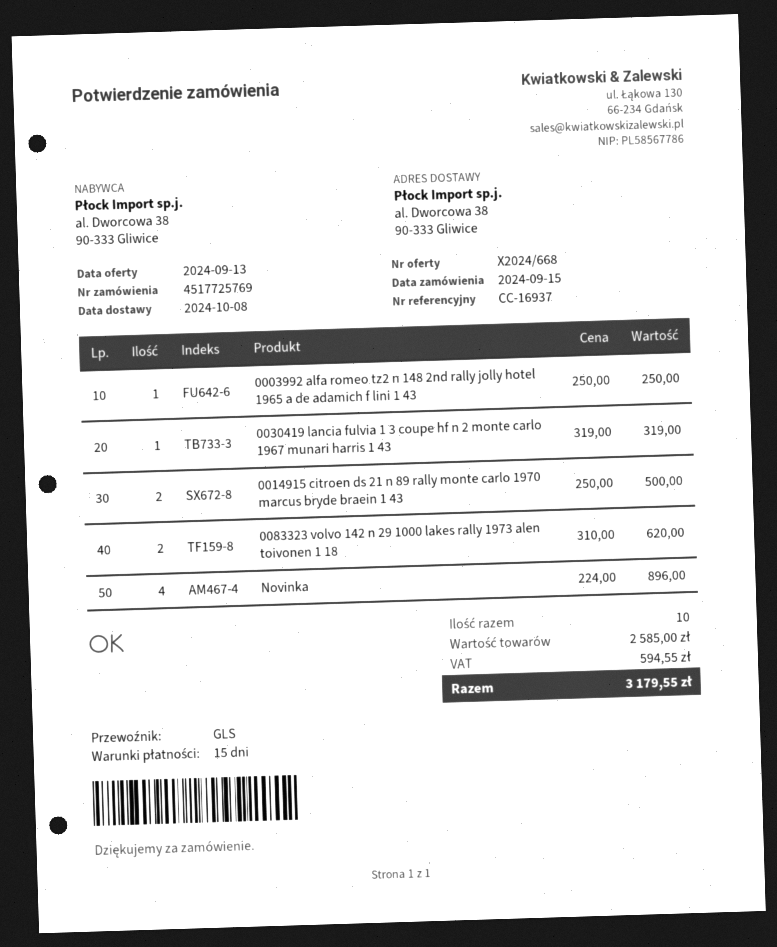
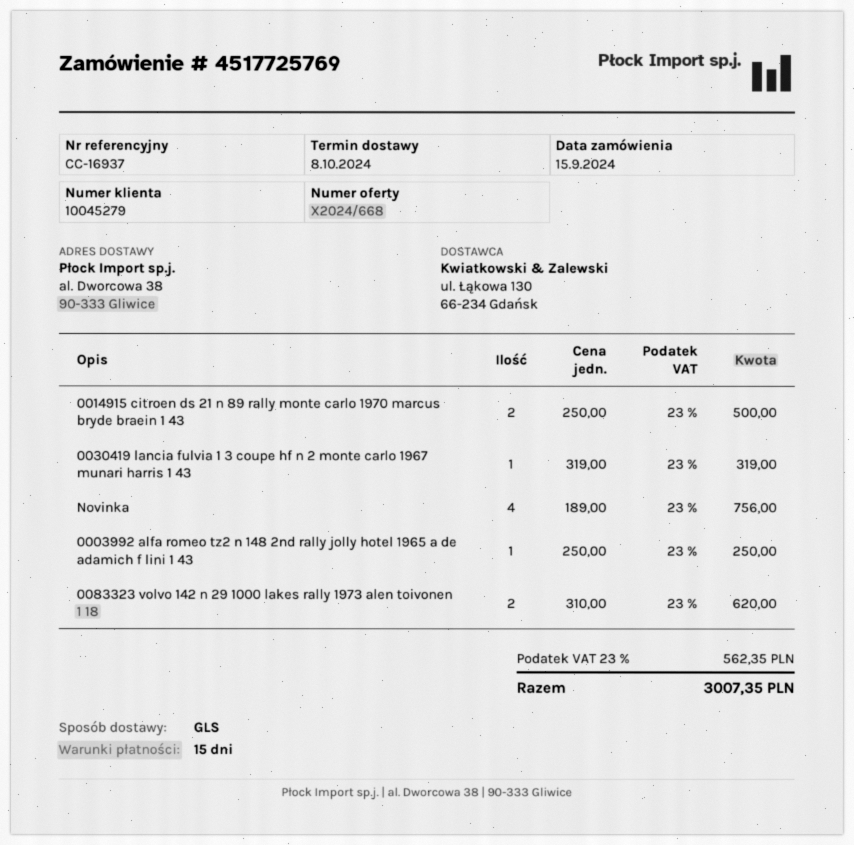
Novinka: 4 x 224.00 = 896.00 -> 4 x 189.00 = 756.00
tax: 594.55 -> 562.35
total: 3179.55 -> 3007.35

